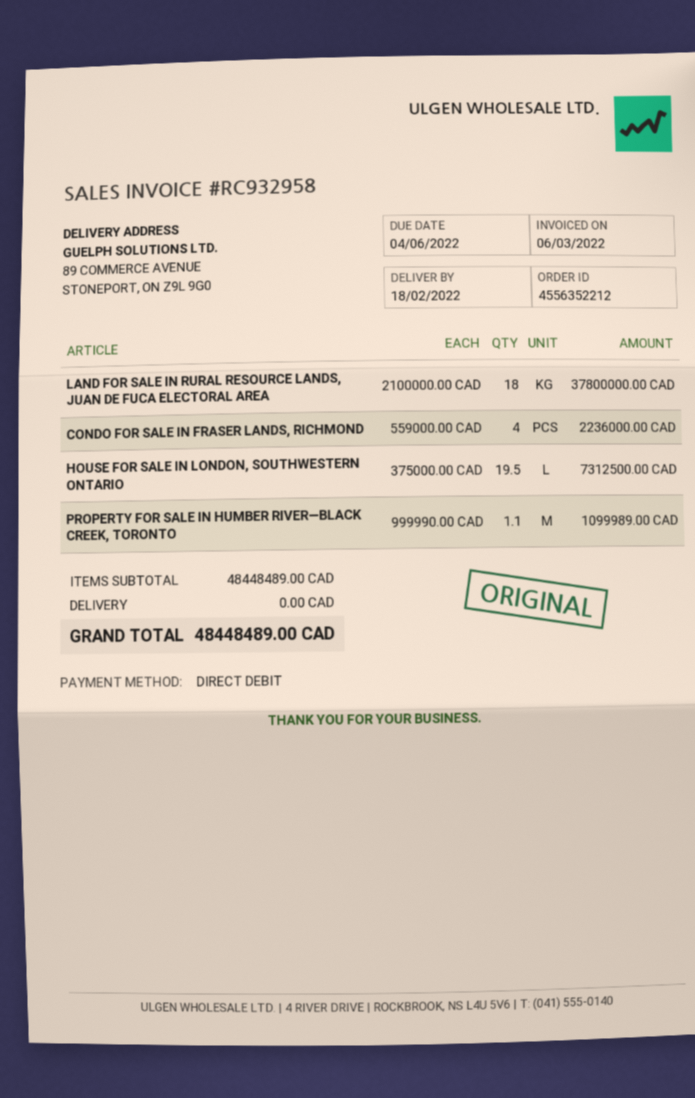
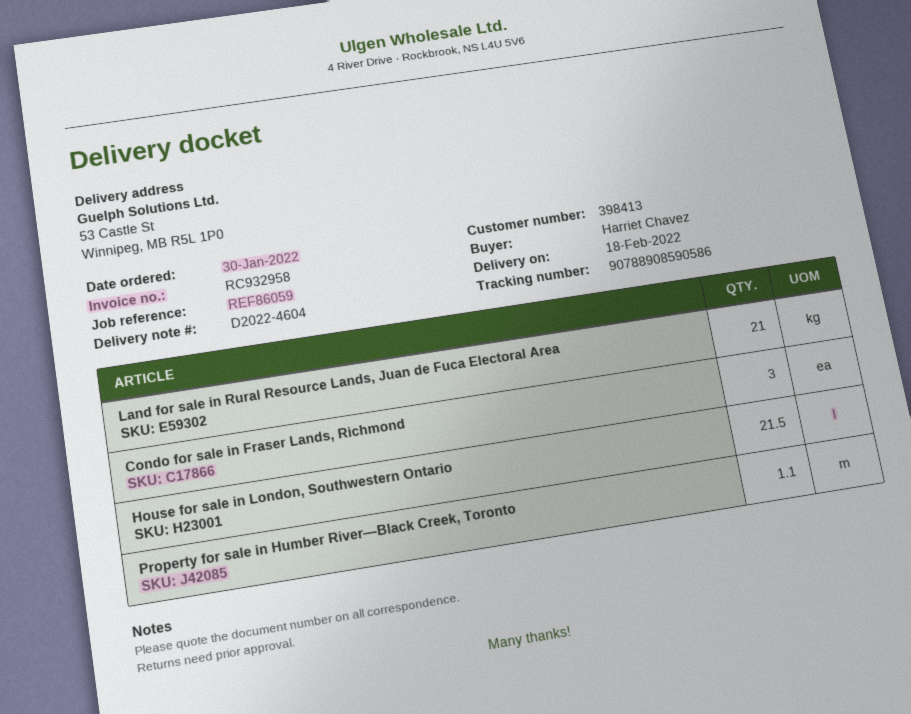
ship to: 89 COMMERCE AVENUE, STONEPORT, ON Z9L 9G0 -> 53 Castle St, Winnipeg, MB R5L 1P0
LAND FOR SALE IN RURAL RESOURCE LANDS, JUAN DE FUCA ELECTORAL AREA: 18 -> 21
CONDO FOR SALE IN FRASER LANDS, RICHMOND: 4 -> 3
HOUSE FOR SALE IN LONDON, SOUTHWESTERN ONTARIO: 19.5 -> 21.5

